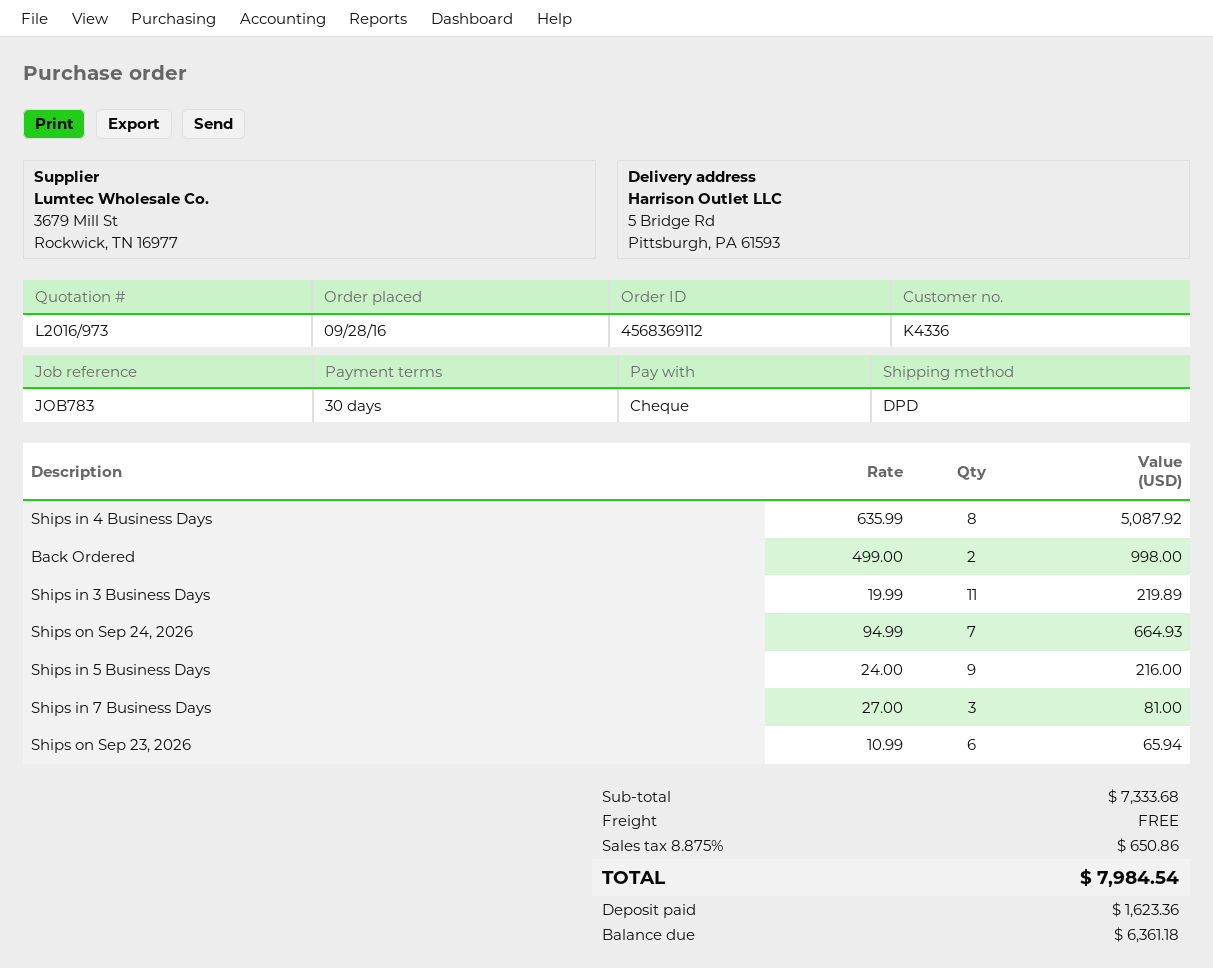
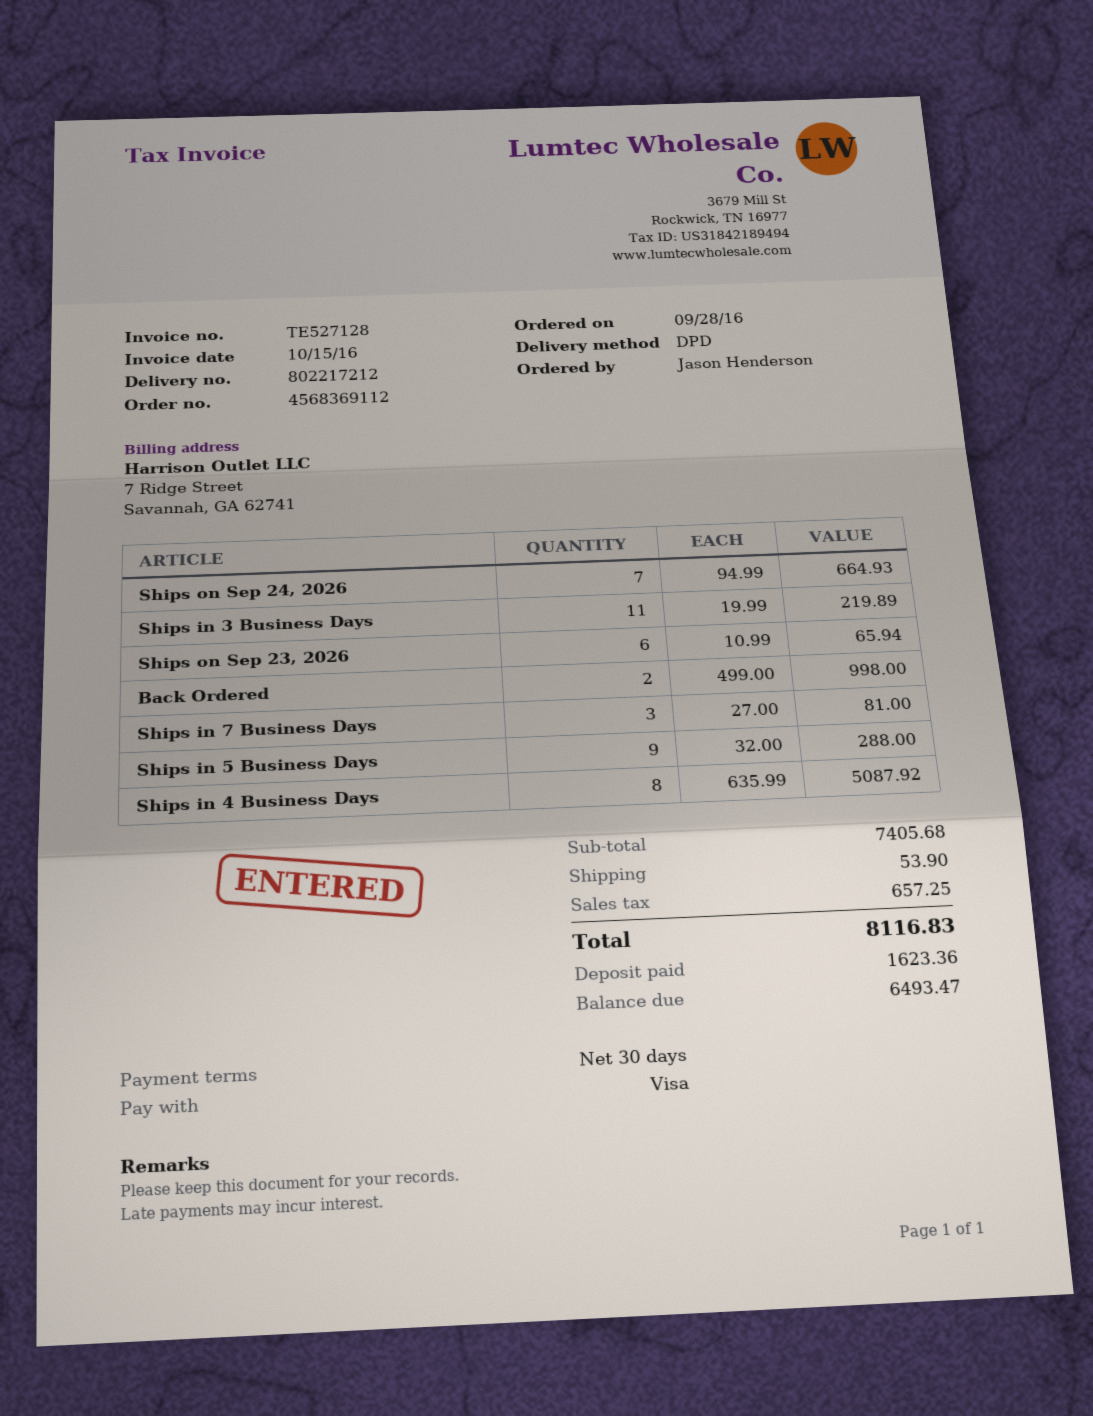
payment method: cheque -> Visa
Ships in 5 Business Days: 9 x 24.00 = 216.00 -> 9 x 32.00 = 288.00
subtotal: 7333.68 -> 7405.68
shipping: 0.00 -> 53.90
tax: 650.86 -> 657.25
total: 7984.54 -> 8116.83
balance: 6361.18 -> 6493.47

